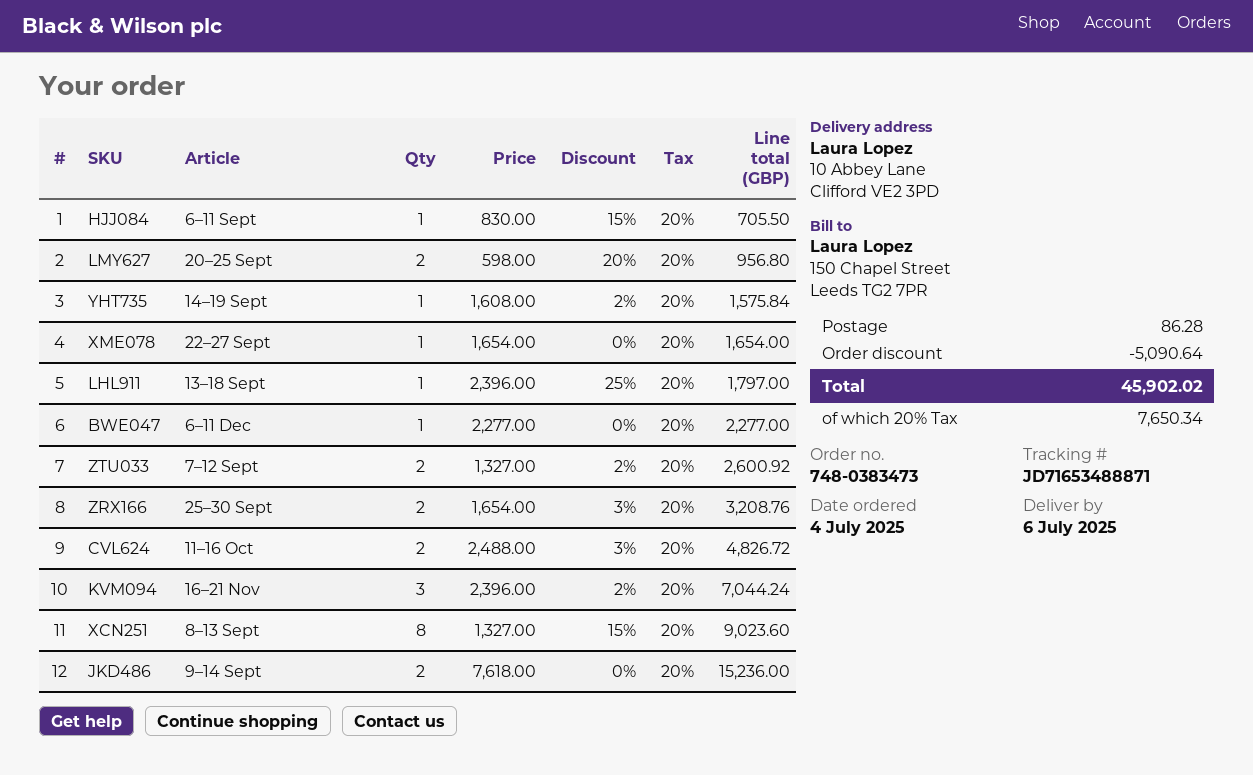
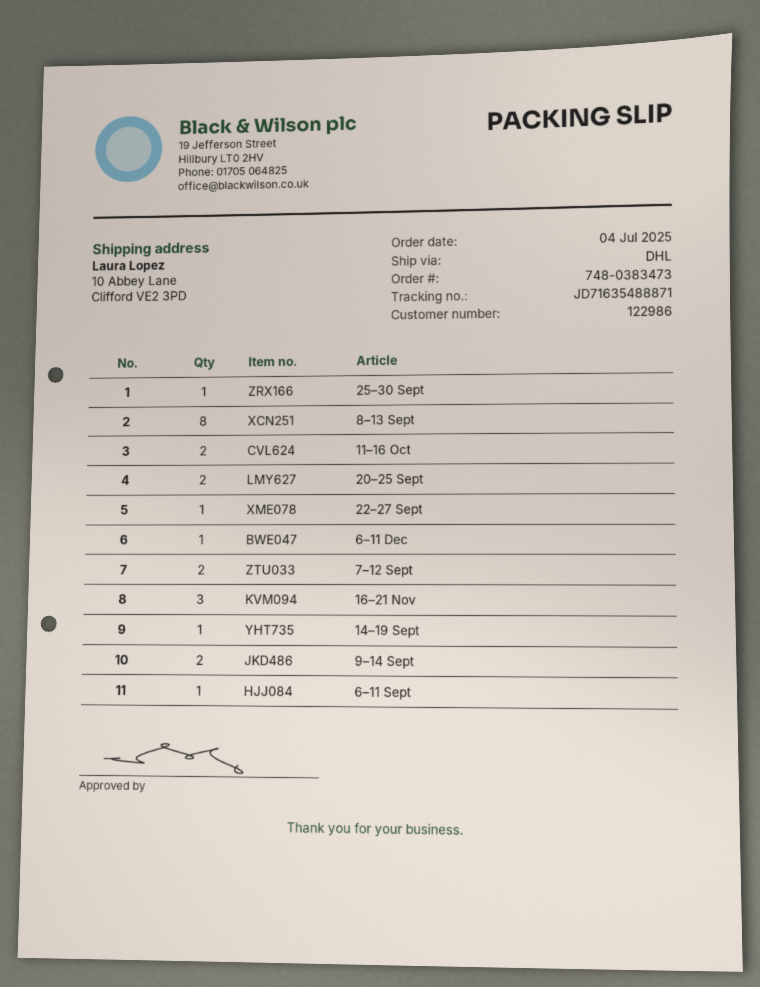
tracking number: JD71653488871 -> JD71635488871
13–18 Sept: 1 -> none
25–30 Sept: 2 -> 1

